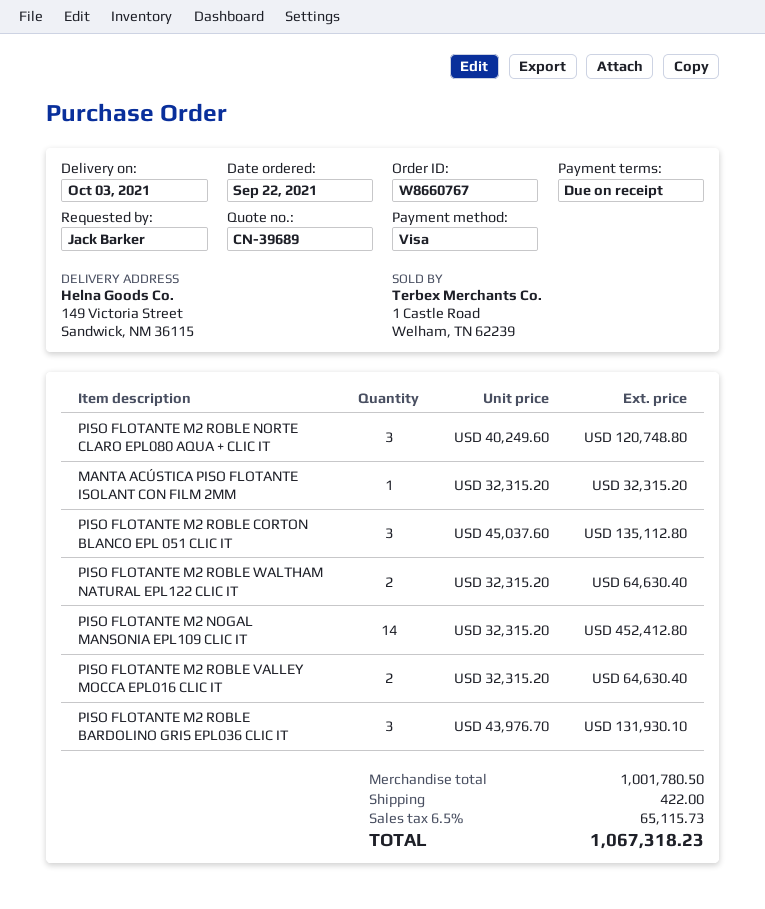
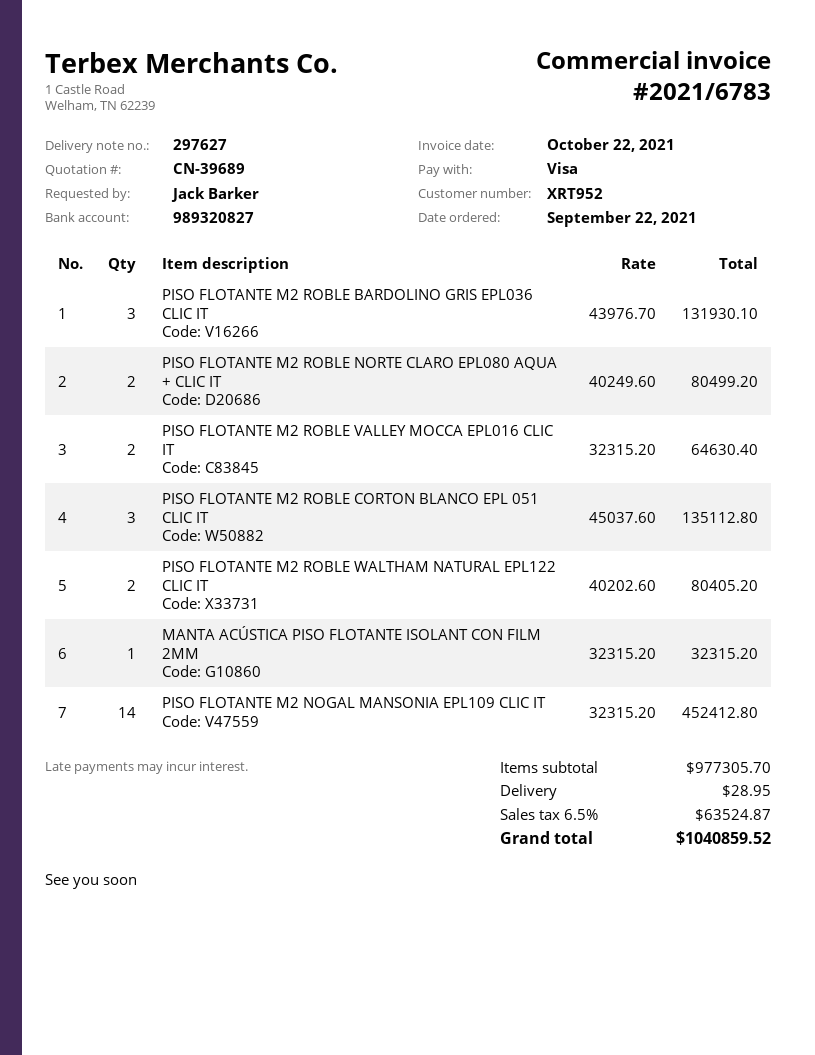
PISO FLOTANTE M2 ROBLE NORTE CLARO EPL080 AQUA + CLIC IT: 3 x 40249.60 = 120748.80 -> 2 x 40249.60 = 80499.20
PISO FLOTANTE M2 ROBLE WALTHAM NATURAL EPL122 CLIC IT: 2 x 32315.20 = 64630.40 -> 2 x 40202.60 = 80405.20
subtotal: 1001780.50 -> 977305.70
shipping: 422.00 -> 28.95
tax: 6.5% = 65115.73 -> 6.5% = 63524.87
total: 1067318.23 -> 1040859.52

